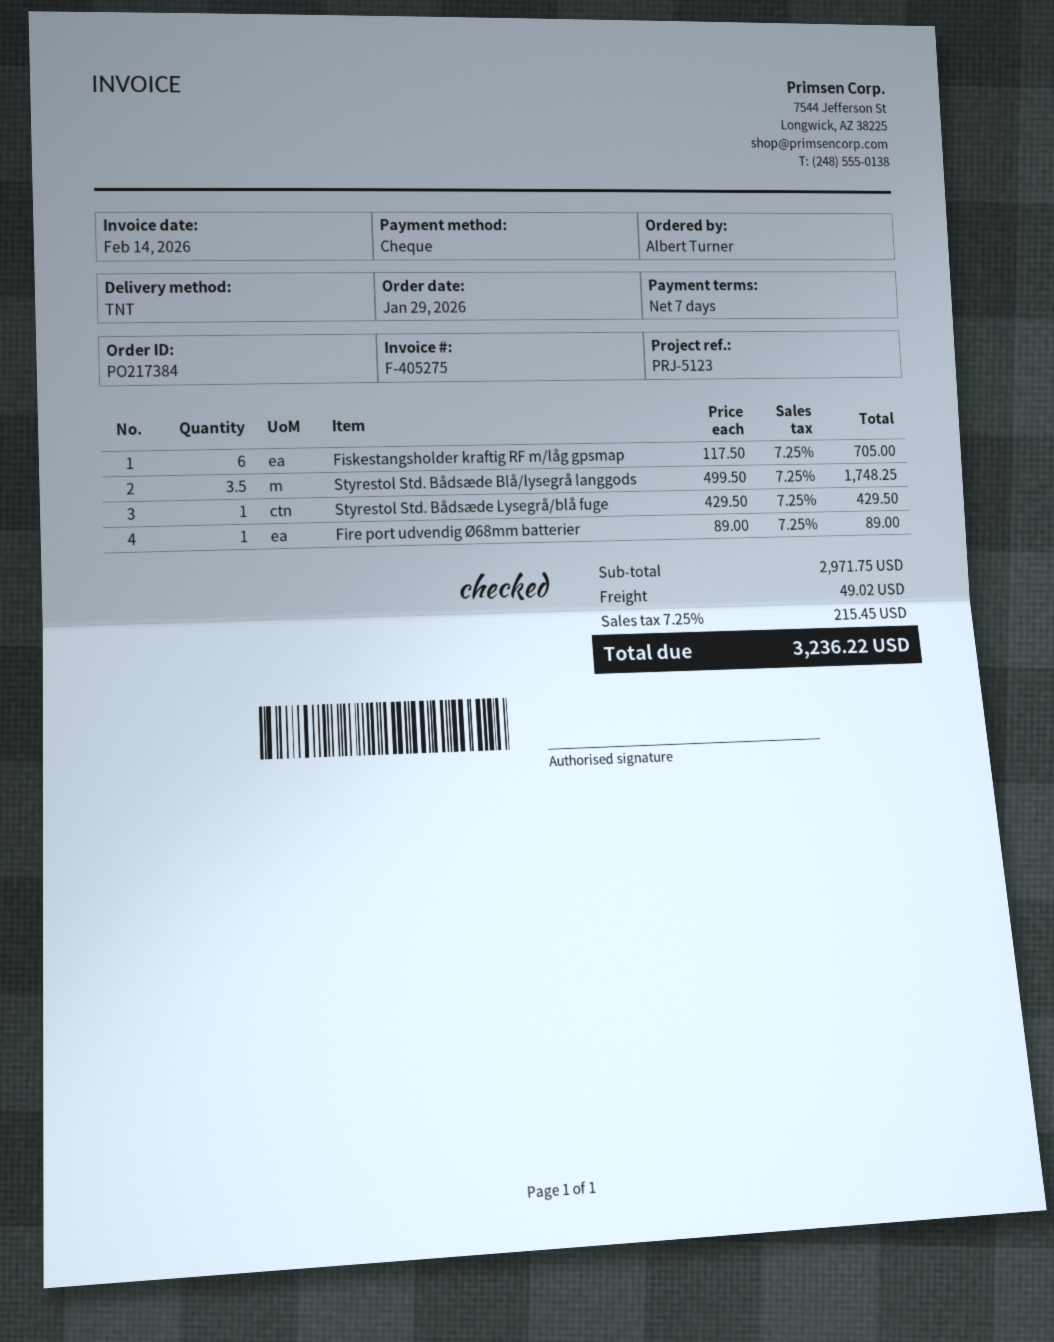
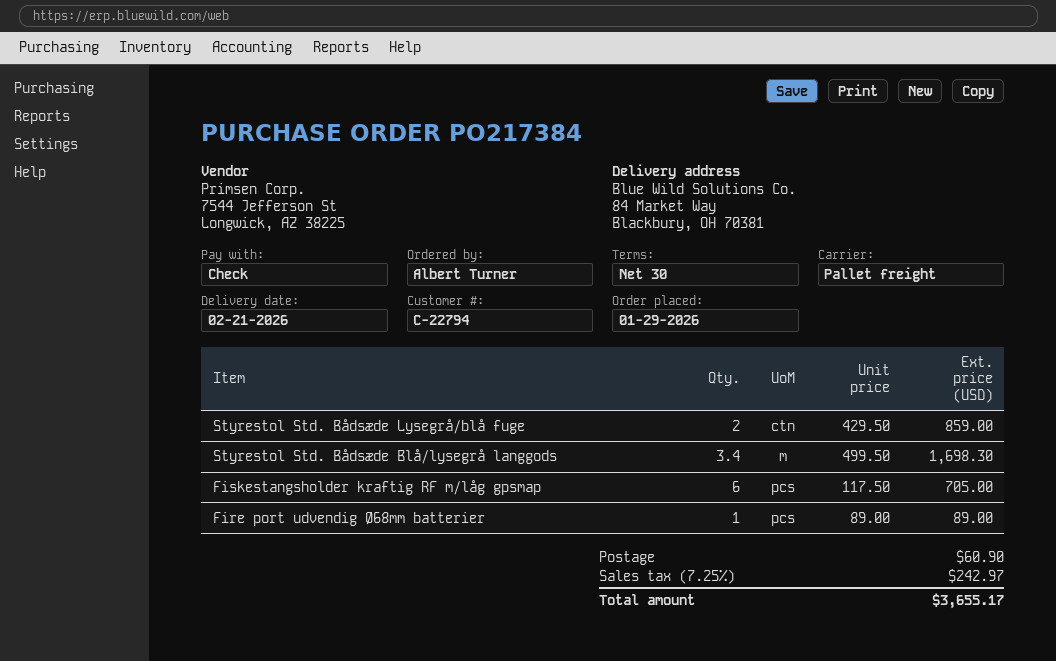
payment terms: 7 days -> 30 days
shipping method: TNT -> pallet freight
Styrestol Std. Bådsæde Blå/lysegrå langgods: 3.5 x 499.50 = 1748.25 -> 3.4 x 499.50 = 1698.30
Styrestol Std. Bådsæde Lysegrå/blå fuge: 1 x 429.50 = 429.50 -> 2 x 429.50 = 859.00
shipping: 49.02 -> 60.90
tax: 7.25% = 215.45 -> 7.25% = 242.97
total: 3236.22 -> 3655.17

